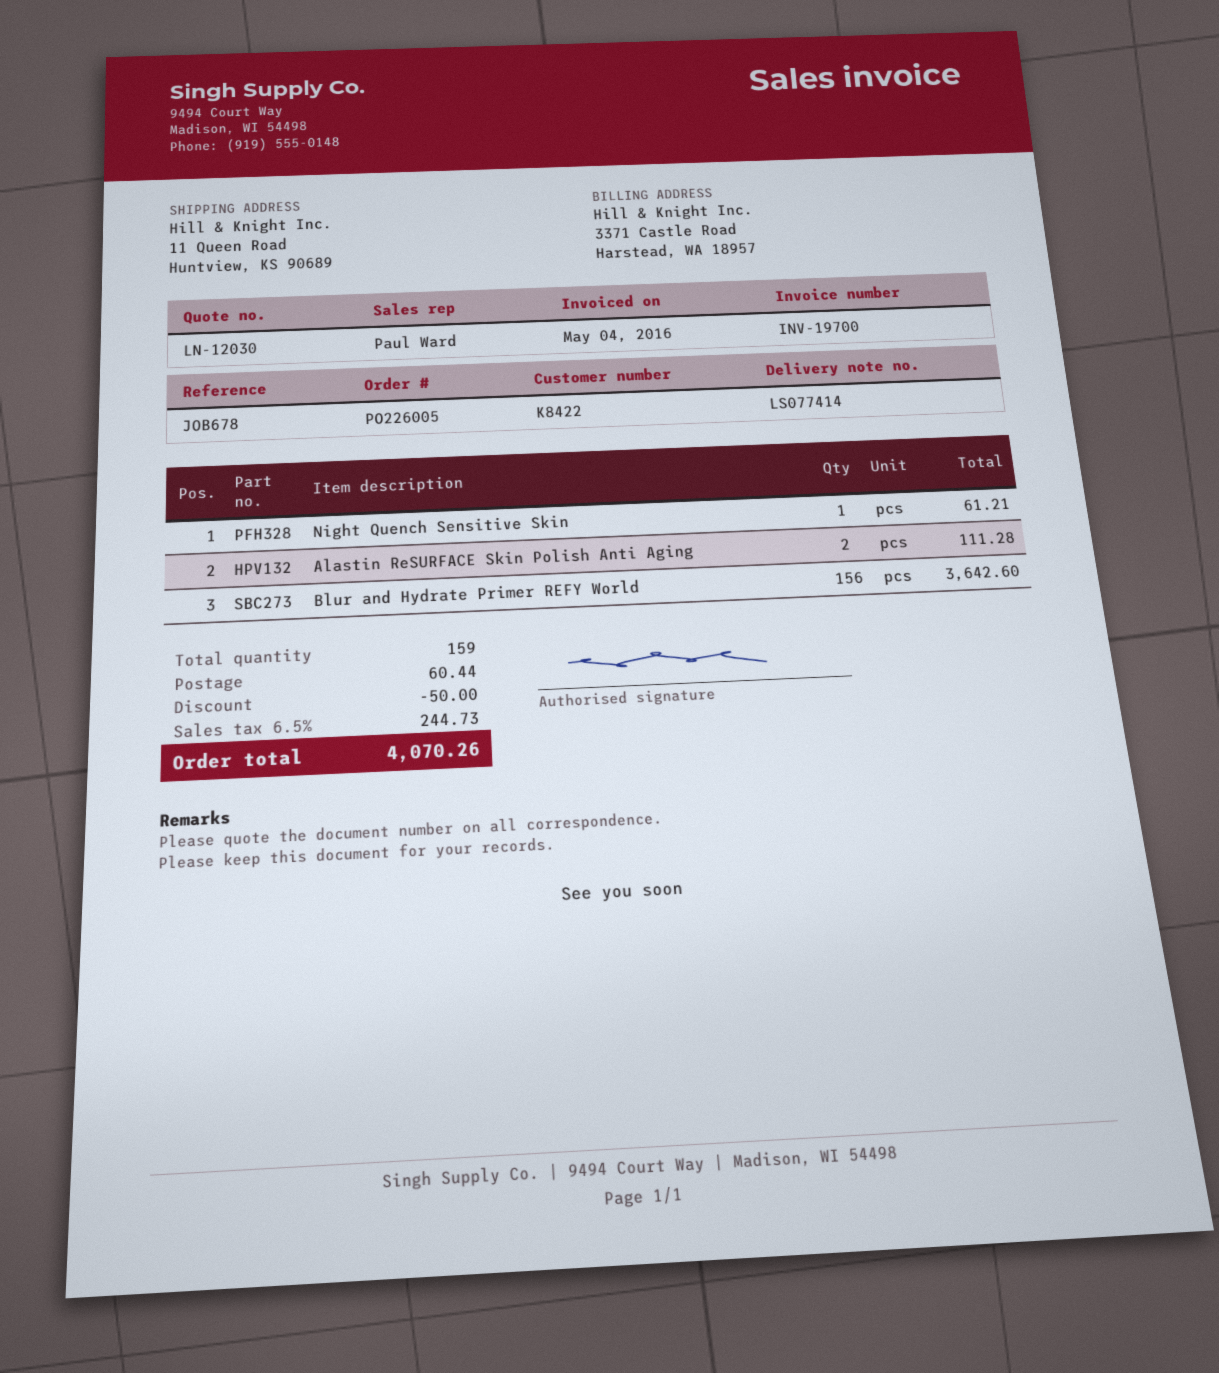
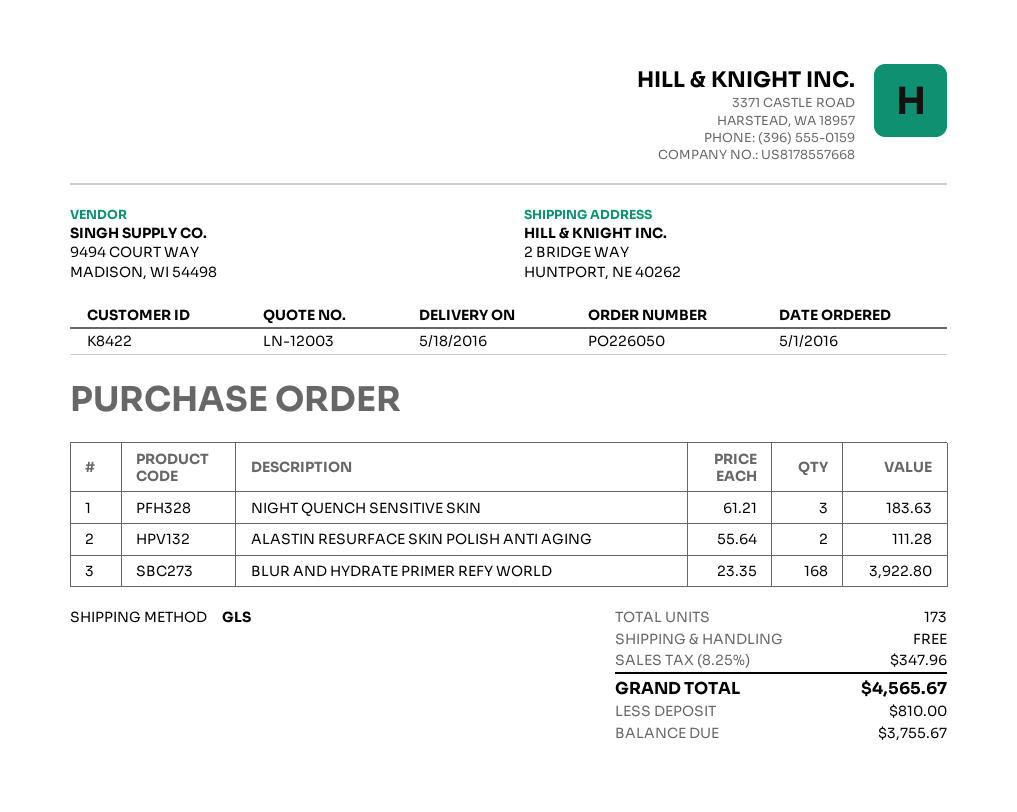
quote number: LN-12030 -> LN-12003
order number: PO226005 -> PO226050
ship to: 11 Queen Road, Huntview, KS 90689 -> 2 BRIDGE WAY, HUNTPORT, NE 40262
Night Quench Sensitive Skin: 1 for 61.21 -> 3 for 183.63
Blur and Hydrate Primer REFY World: 156 for 3642.60 -> 168 for 3922.80
total quantity: 159 -> 173
discount: 50.00 -> none
shipping: 60.44 -> 0.00
tax: 6.5% = 244.73 -> 8.25% = 347.96
total: 4070.26 -> 4565.67

